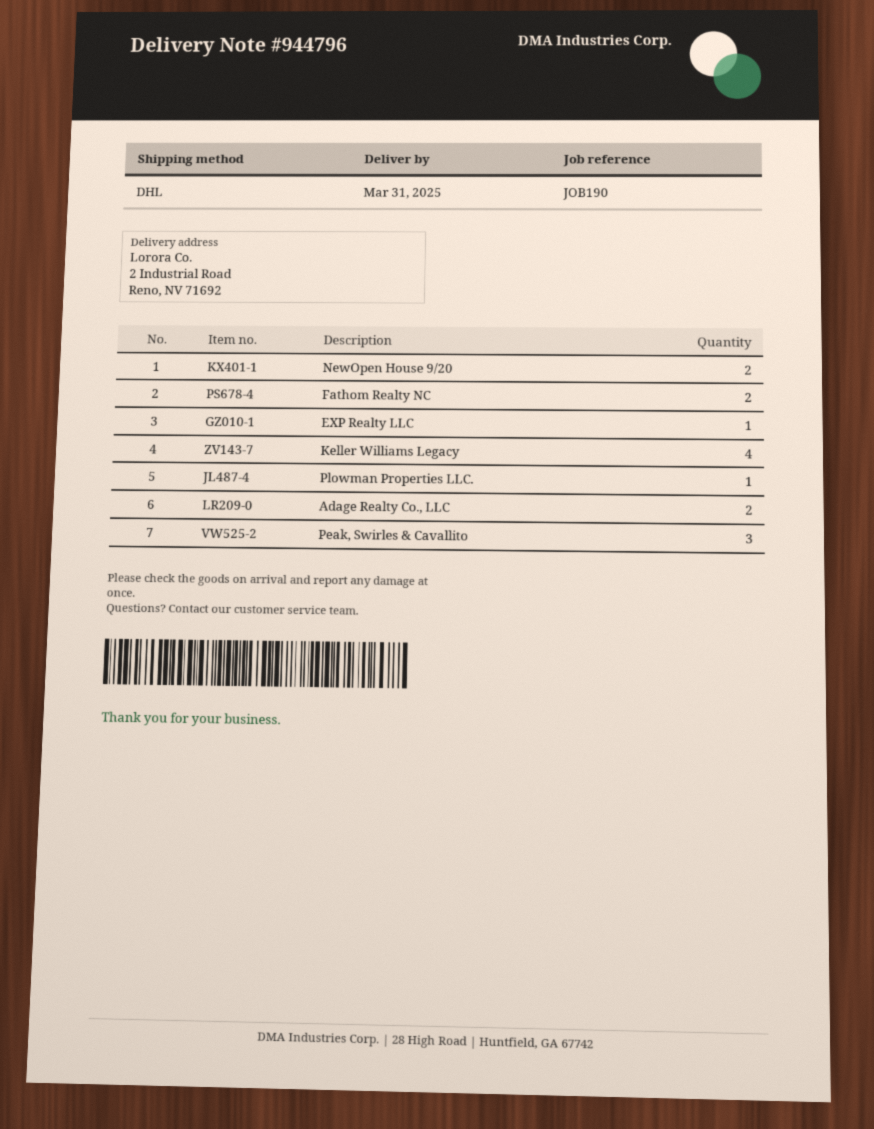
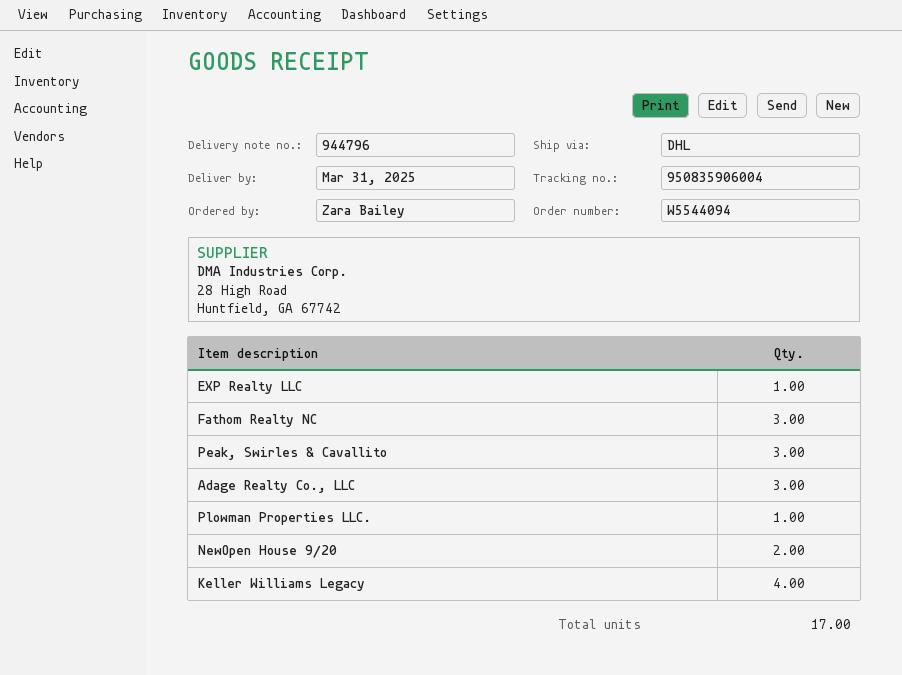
Fathom Realty NC: 2 -> 3
Adage Realty Co., LLC: 2 -> 3

